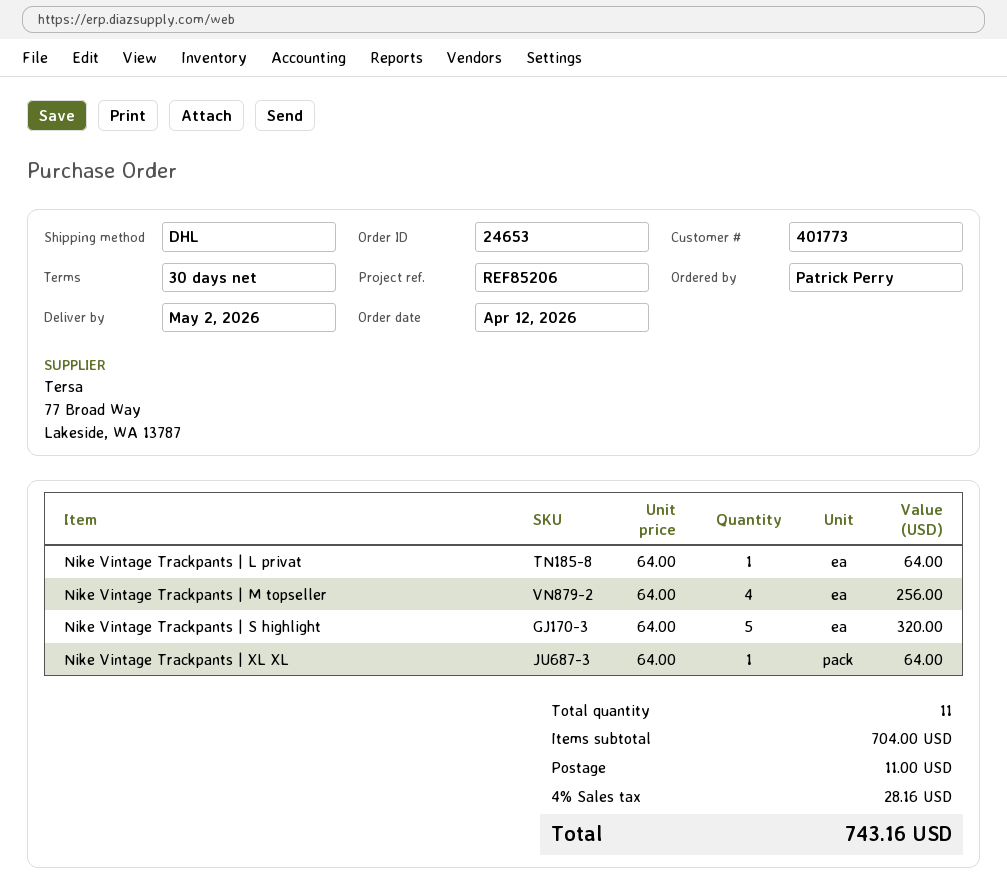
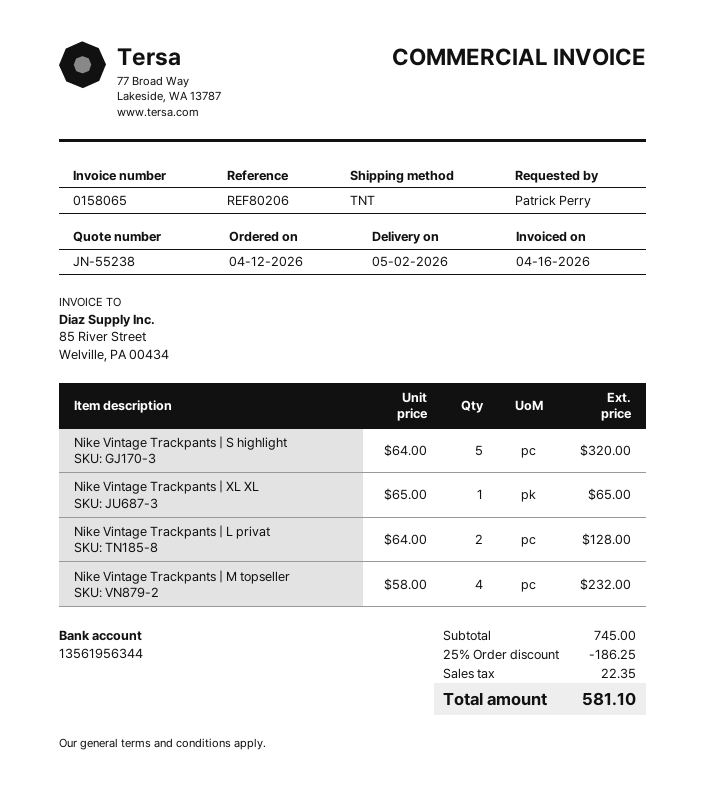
reference: REF85206 -> REF80206
shipping method: DHL -> TNT
Nike Vintage Trackpants | L privat: 1 x 64.00 = 64.00 -> 2 x 64.00 = 128.00
Nike Vintage Trackpants | M topseller: 4 x 64.00 = 256.00 -> 4 x 58.00 = 232.00
Nike Vintage Trackpants | XL XL: 1 x 64.00 = 64.00 -> 1 x 65.00 = 65.00
subtotal: 704.00 -> 745.00
discount: none -> 25% = 186.25
shipping: 11.00 -> none
tax: 28.16 -> 22.35
total: 743.16 -> 581.10

